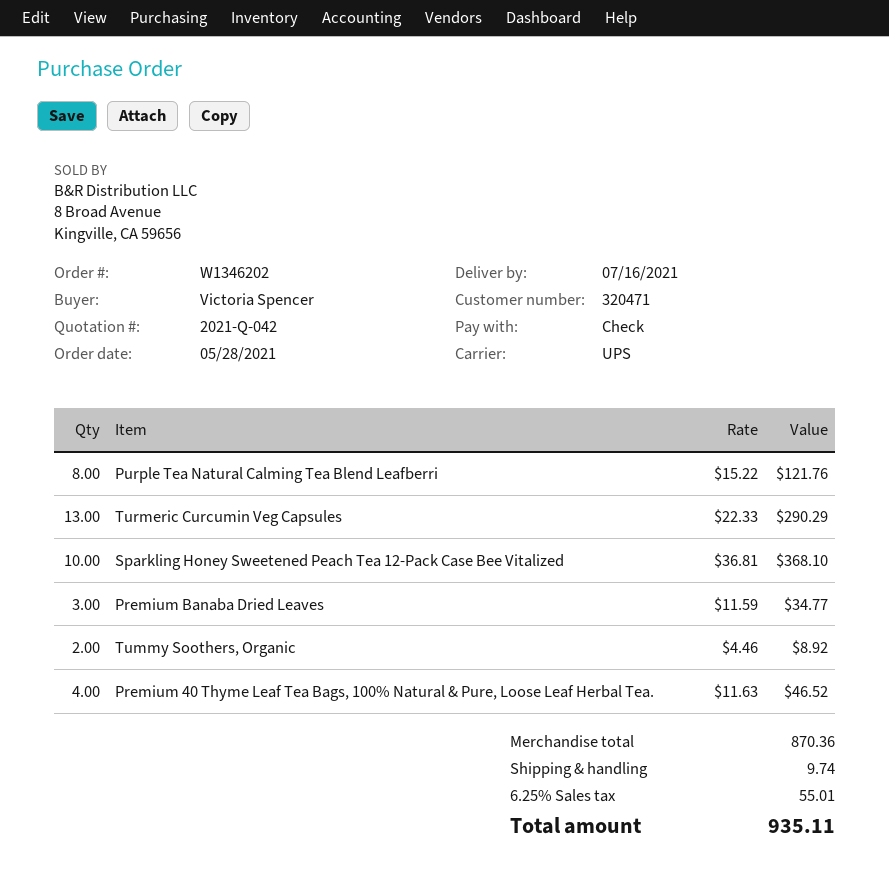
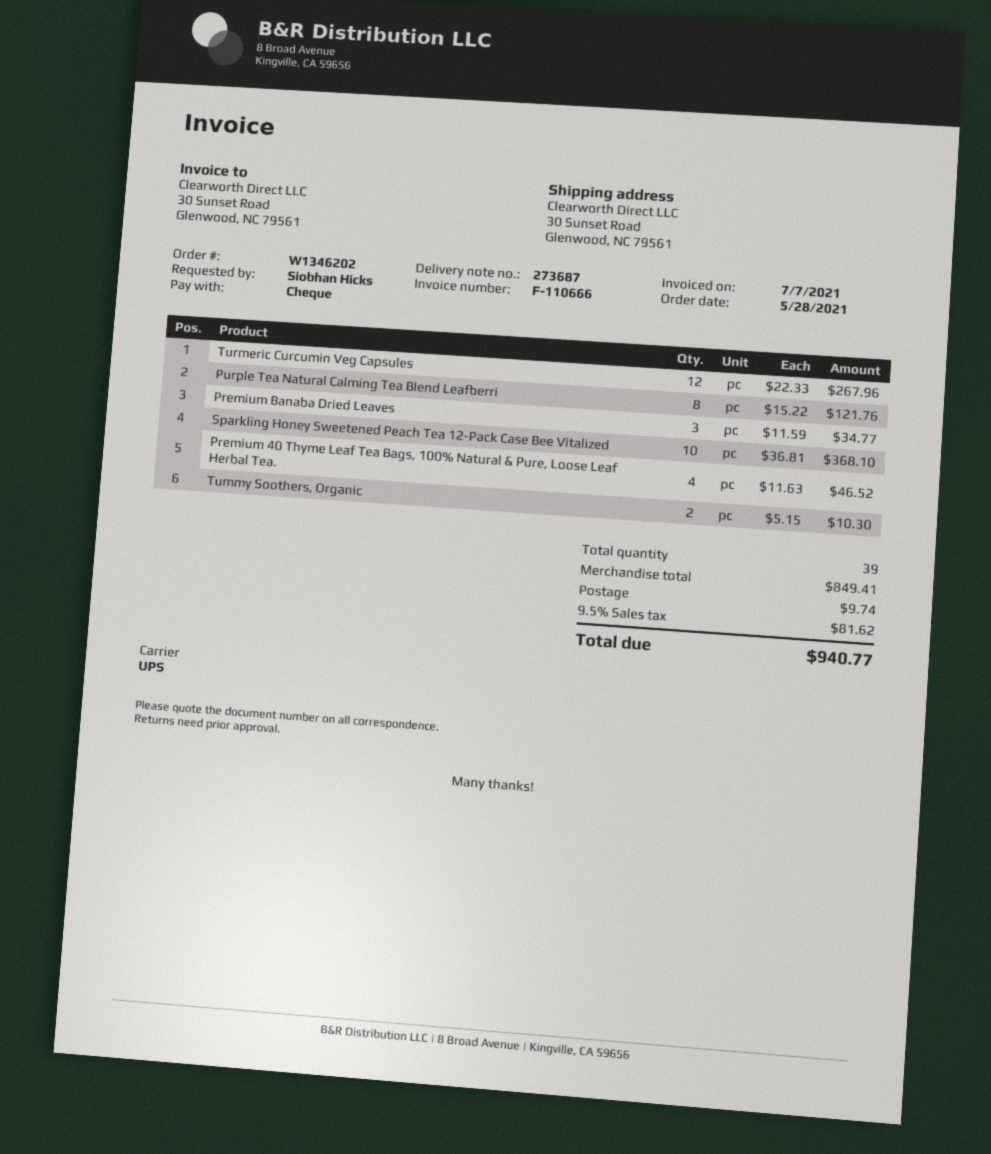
ordered by: Victoria Spencer -> Siobhan Hicks
Turmeric Curcumin Veg Capsules: 13 x 22.33 = 290.29 -> 12 x 22.33 = 267.96
Tummy Soothers, Organic: 2 x 4.46 = 8.92 -> 2 x 5.15 = 10.30
subtotal: 870.36 -> 849.41
tax: 6.25% = 55.01 -> 9.5% = 81.62
total: 935.11 -> 940.77

